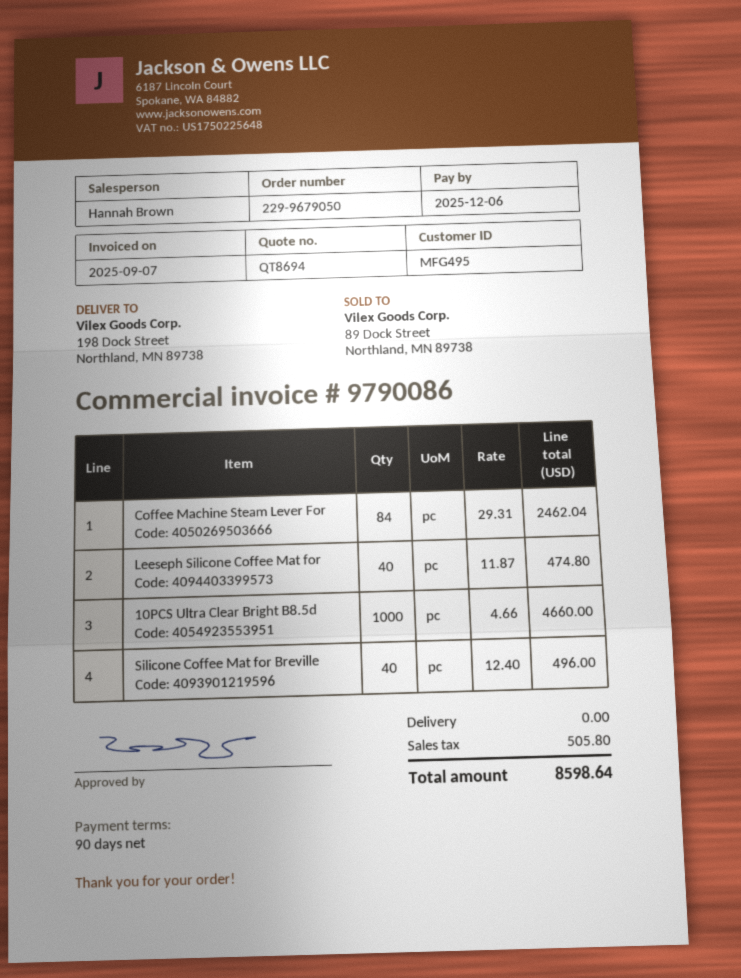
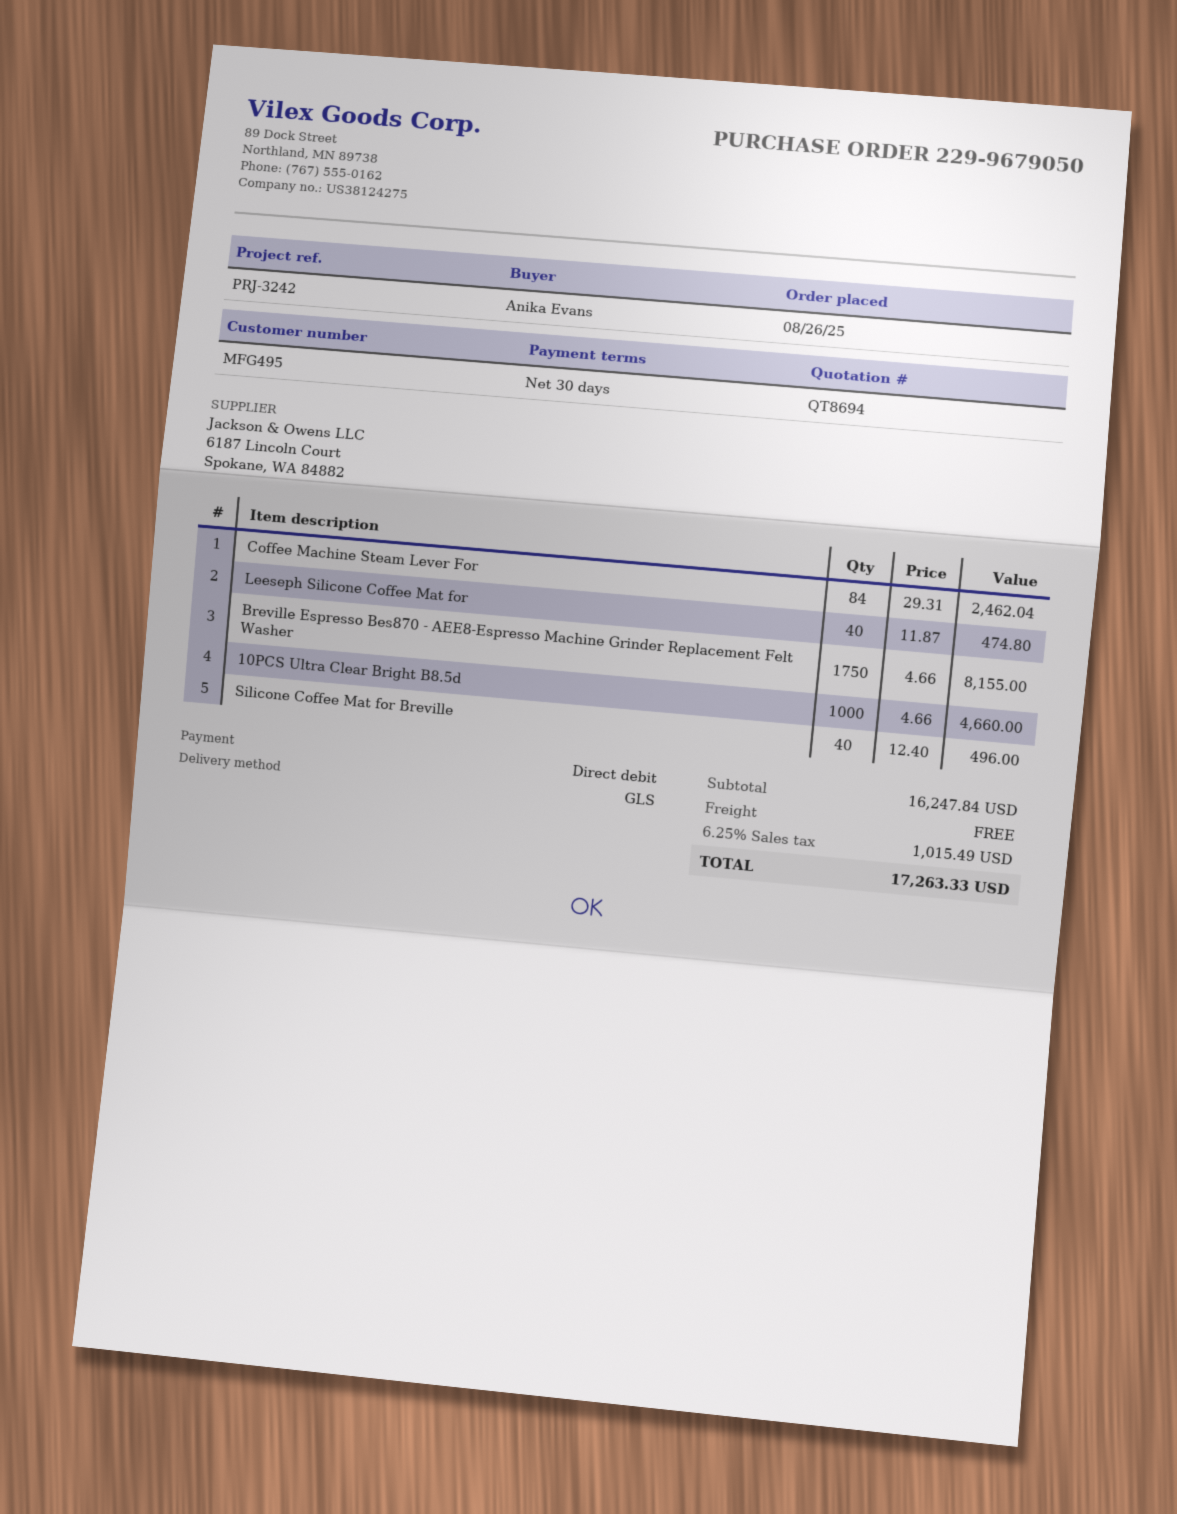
payment terms: 90 days -> 30 days
Breville Espresso Bes870 - AEE8-Espresso Machine Grinder Replacement Felt Washer: none -> 1750 x 4.66 = 8155.00
tax: 505.80 -> 1015.49
total: 8598.64 -> 17263.33

